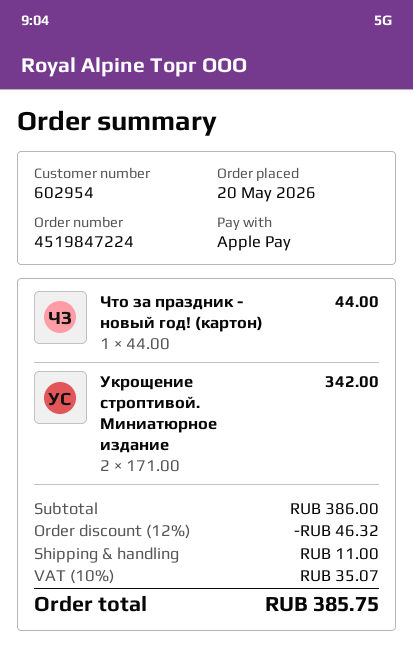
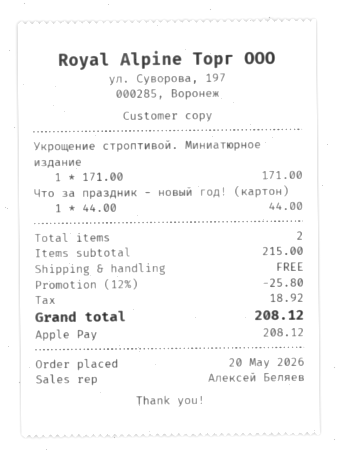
Укрощение строптивой. Миниатюрное издание: 2 x 171.00 = 342.00 -> 1 x 171.00 = 171.00
subtotal: 386.00 -> 215.00
discount: 12% = 46.32 -> 12% = 25.80
shipping: 11.00 -> 0.00
tax: 35.07 -> 18.92
total: 385.75 -> 208.12

